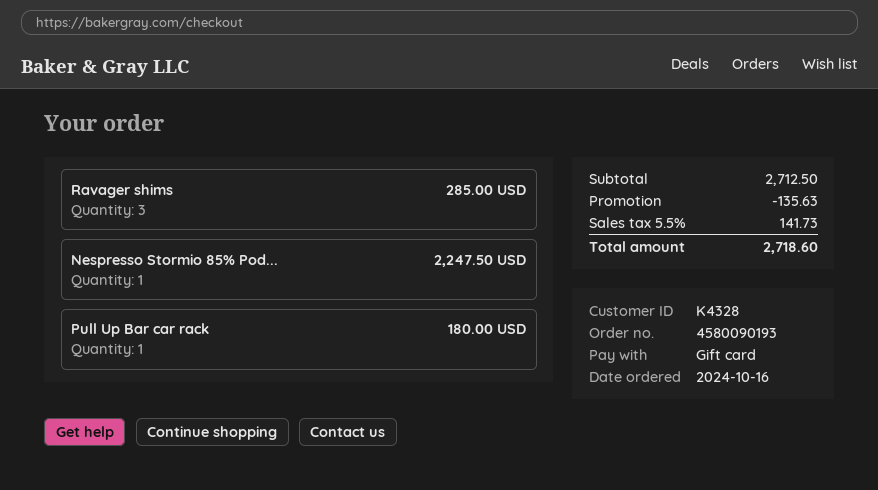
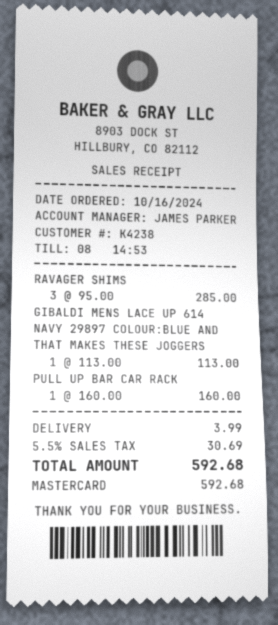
customer number: K4328 -> K4238
payment method: gift card -> Mastercard
Nespresso Stormio 85% Pod...: 1 for 2247.50 -> none
Pull Up Bar car rack: 1 for 180.00 -> 1 for 160.00
GIBALDI MENS LACE UP 614 NAVY 29897 COLOUR:BLUE AND THAT MAKES THESE JOGGERS: none -> 1 for 113.00
discount: 135.63 -> none
shipping: none -> 3.99
tax: 5.5% = 141.73 -> 5.5% = 30.69
total: 2718.60 -> 592.68

